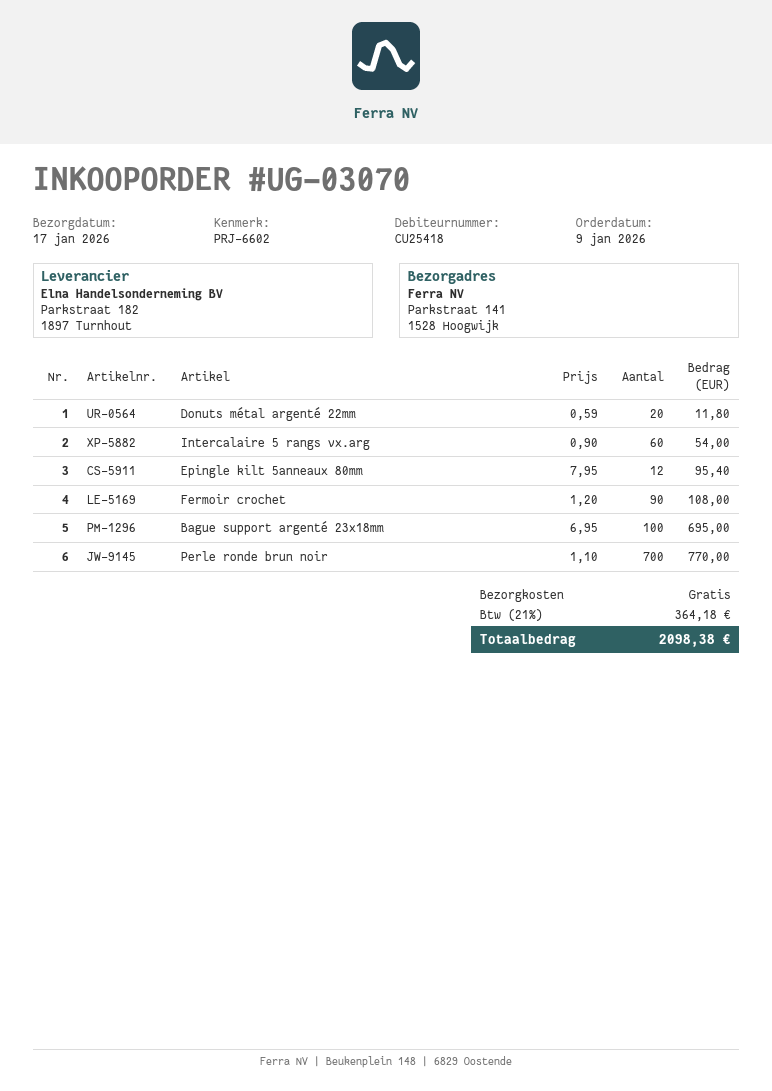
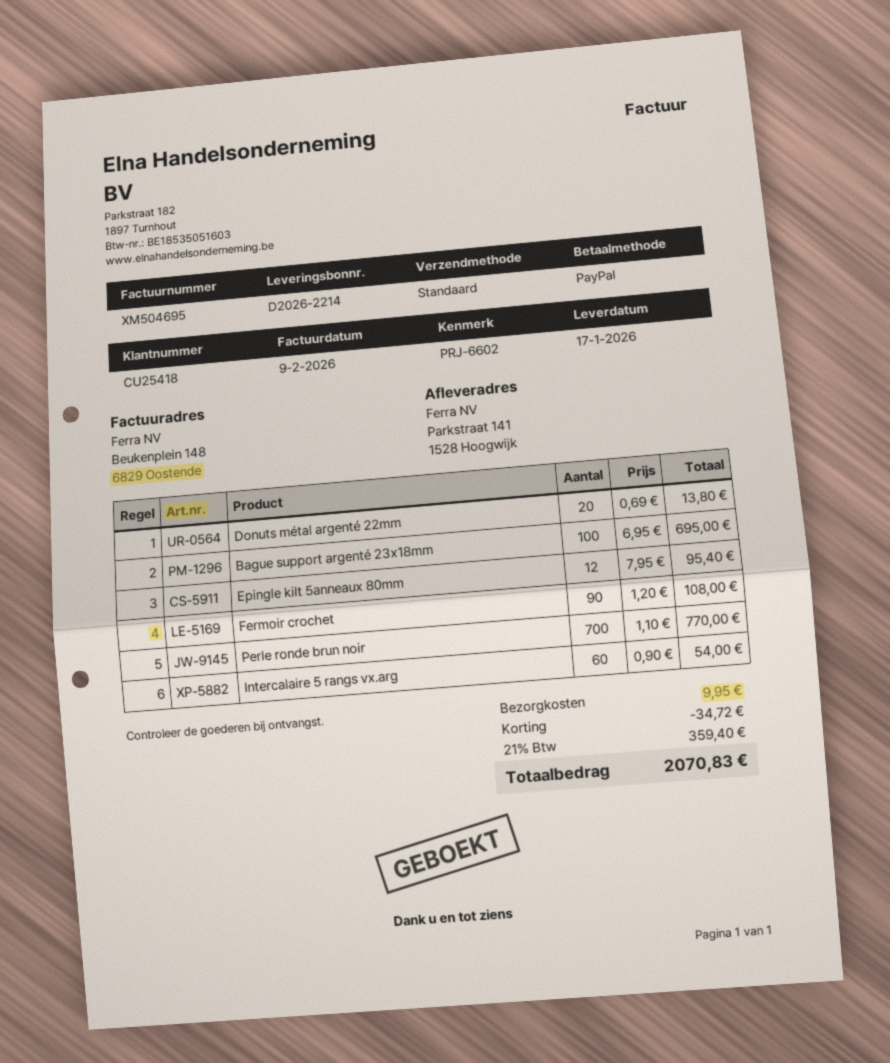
Donuts métal argenté 22mm: 20 x 0.59 = 11.80 -> 20 x 0.69 = 13.80
discount: none -> 34.72
shipping: 0.00 -> 9.95
tax: 21% = 364.18 -> 21% = 359.40
total: 2098.38 -> 2070.83

